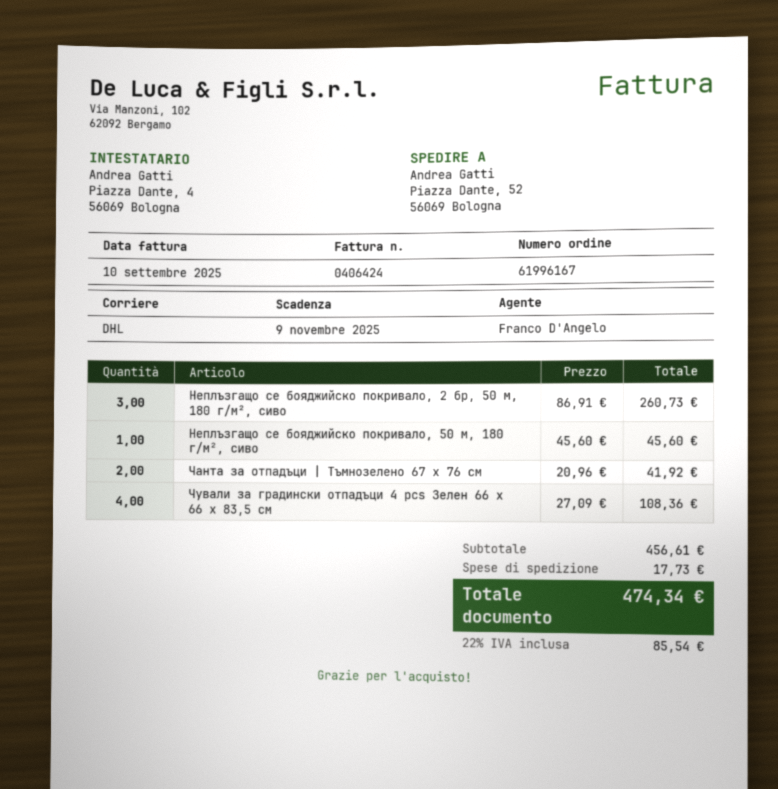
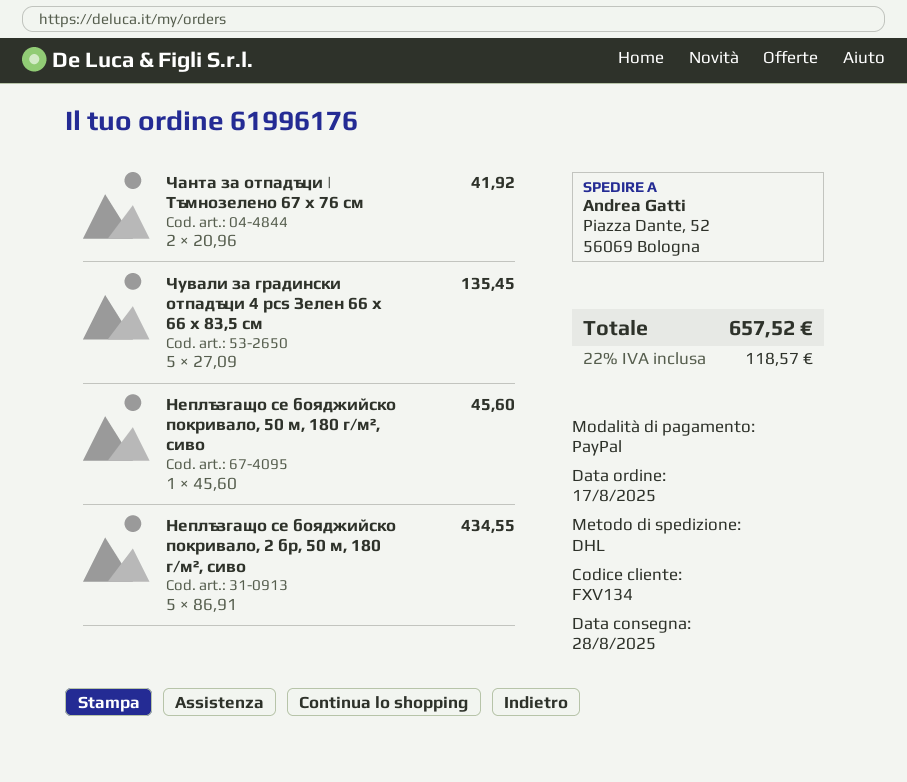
order number: 61996167 -> 61996176
Неплъзгащо се бояджийско покривало, 2 бр, 50 м, 180 г/м², сиво: 3 x 86.91 = 260.73 -> 5 x 86.91 = 434.55
Чували за градински отпадъци 4 pcs Зелен 66 x 66 x 83,5 см: 4 x 27.09 = 108.36 -> 5 x 27.09 = 135.45
shipping: 17.73 -> none
tax: 22% = 85.54 -> 22% = 118.57
total: 474.34 -> 657.52

